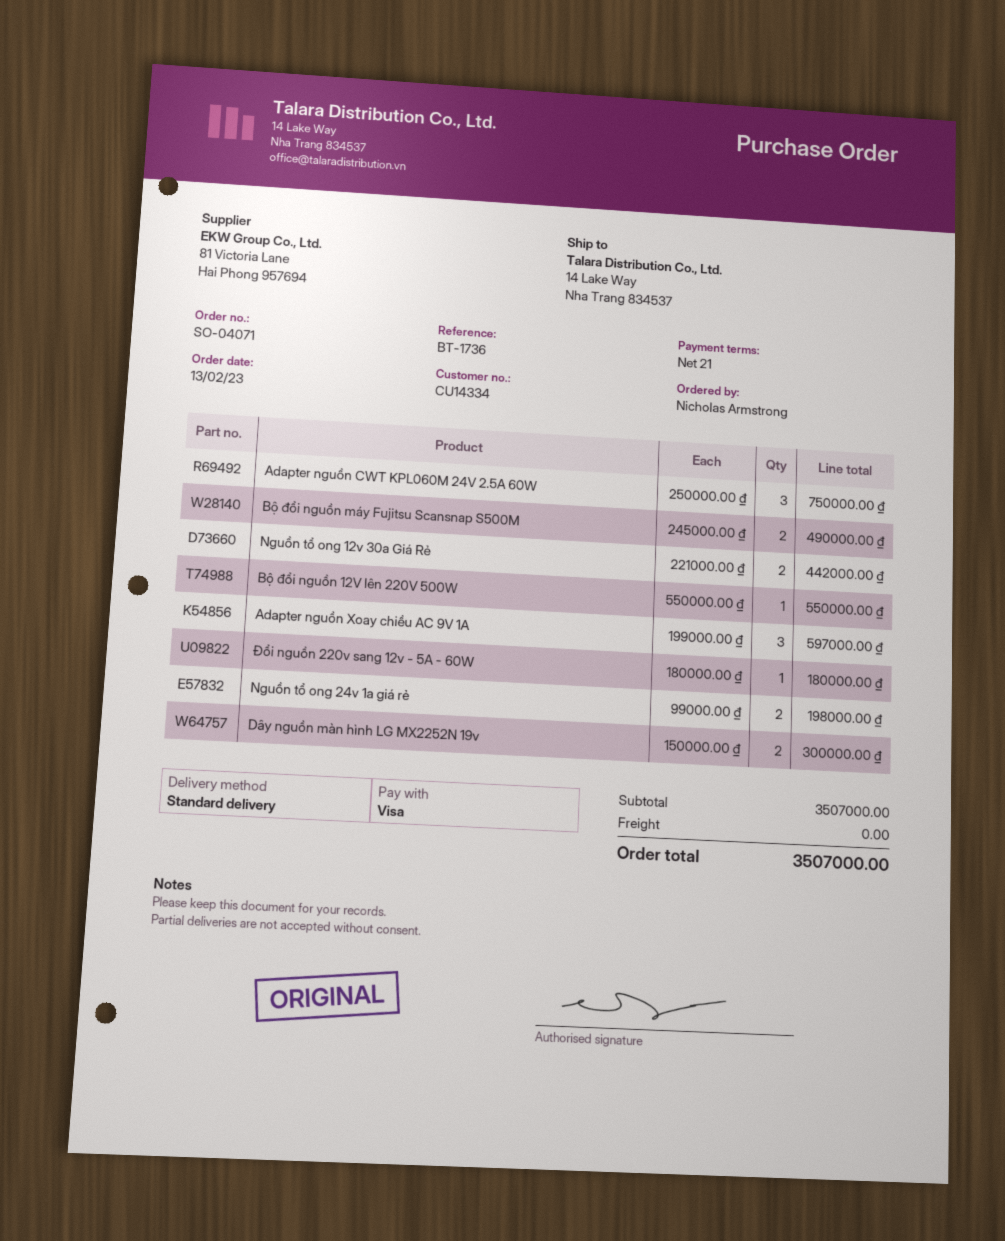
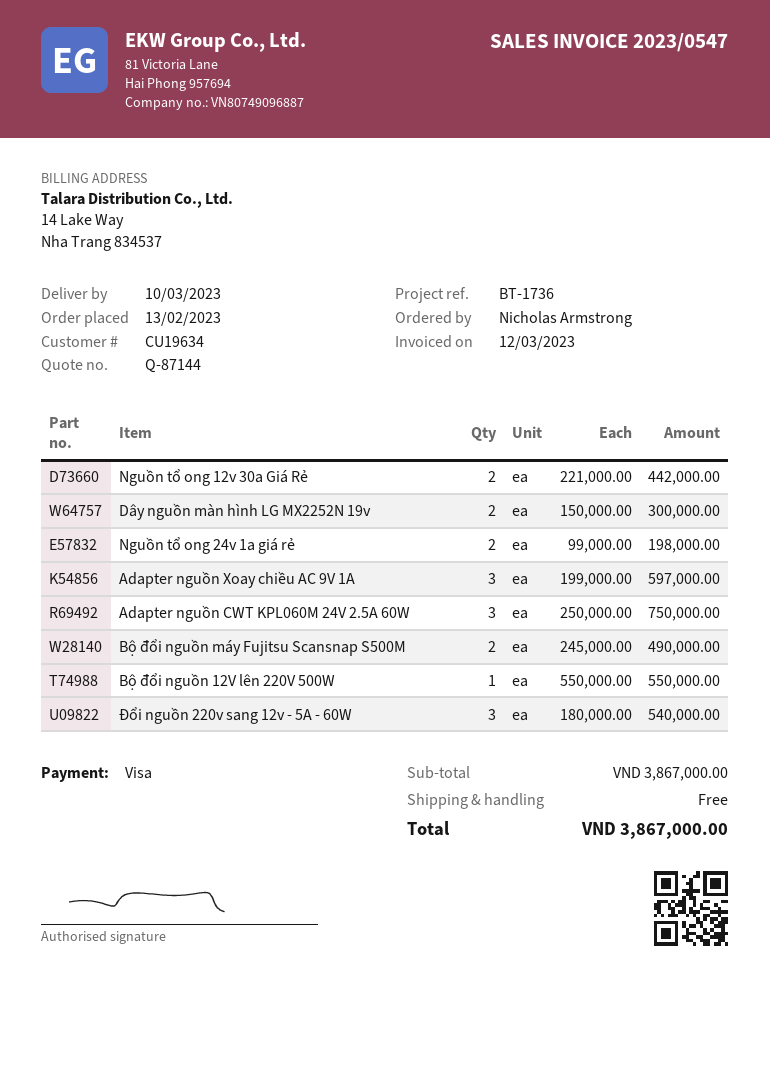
customer number: CU14334 -> CU19634
Đổi nguồn 220v sang 12v - 5A - 60W: 1 x 180000.00 = 180000.00 -> 3 x 180000.00 = 540000.00
subtotal: 3507000.00 -> 3867000.00
total: 3507000.00 -> 3867000.00

